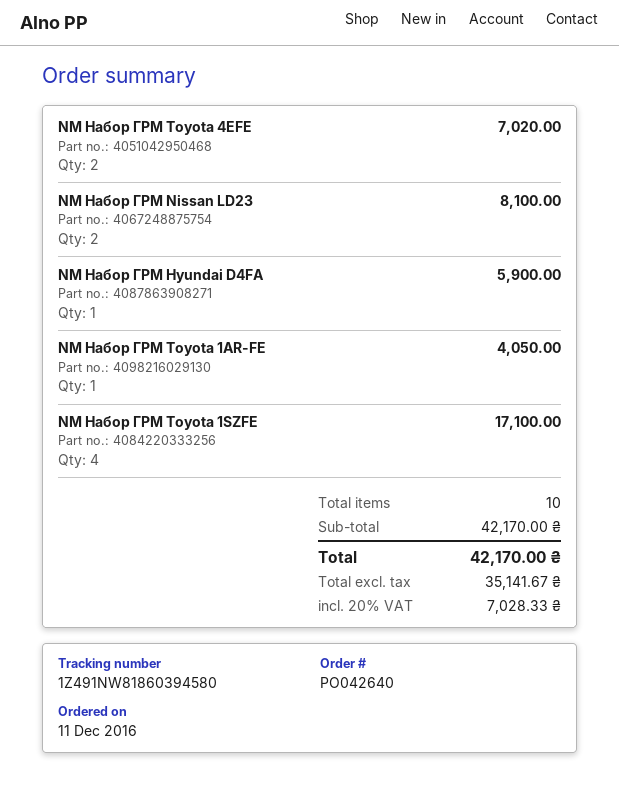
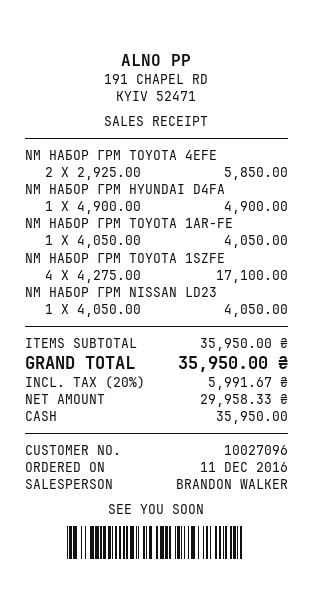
NM Набор ГРМ Toyota 4EFE: 2 for 7020.00 -> 2 for 5850.00
NM Набор ГРМ Nissan LD23: 2 for 8100.00 -> 1 for 4050.00
NM Набор ГРМ Hyundai D4FA: 1 for 5900.00 -> 1 for 4900.00
subtotal: 42170.00 -> 35950.00
net: 35141.67 -> 29958.33
tax: 20% = 7028.33 -> 20% = 5991.67
total: 42170.00 -> 35950.00

